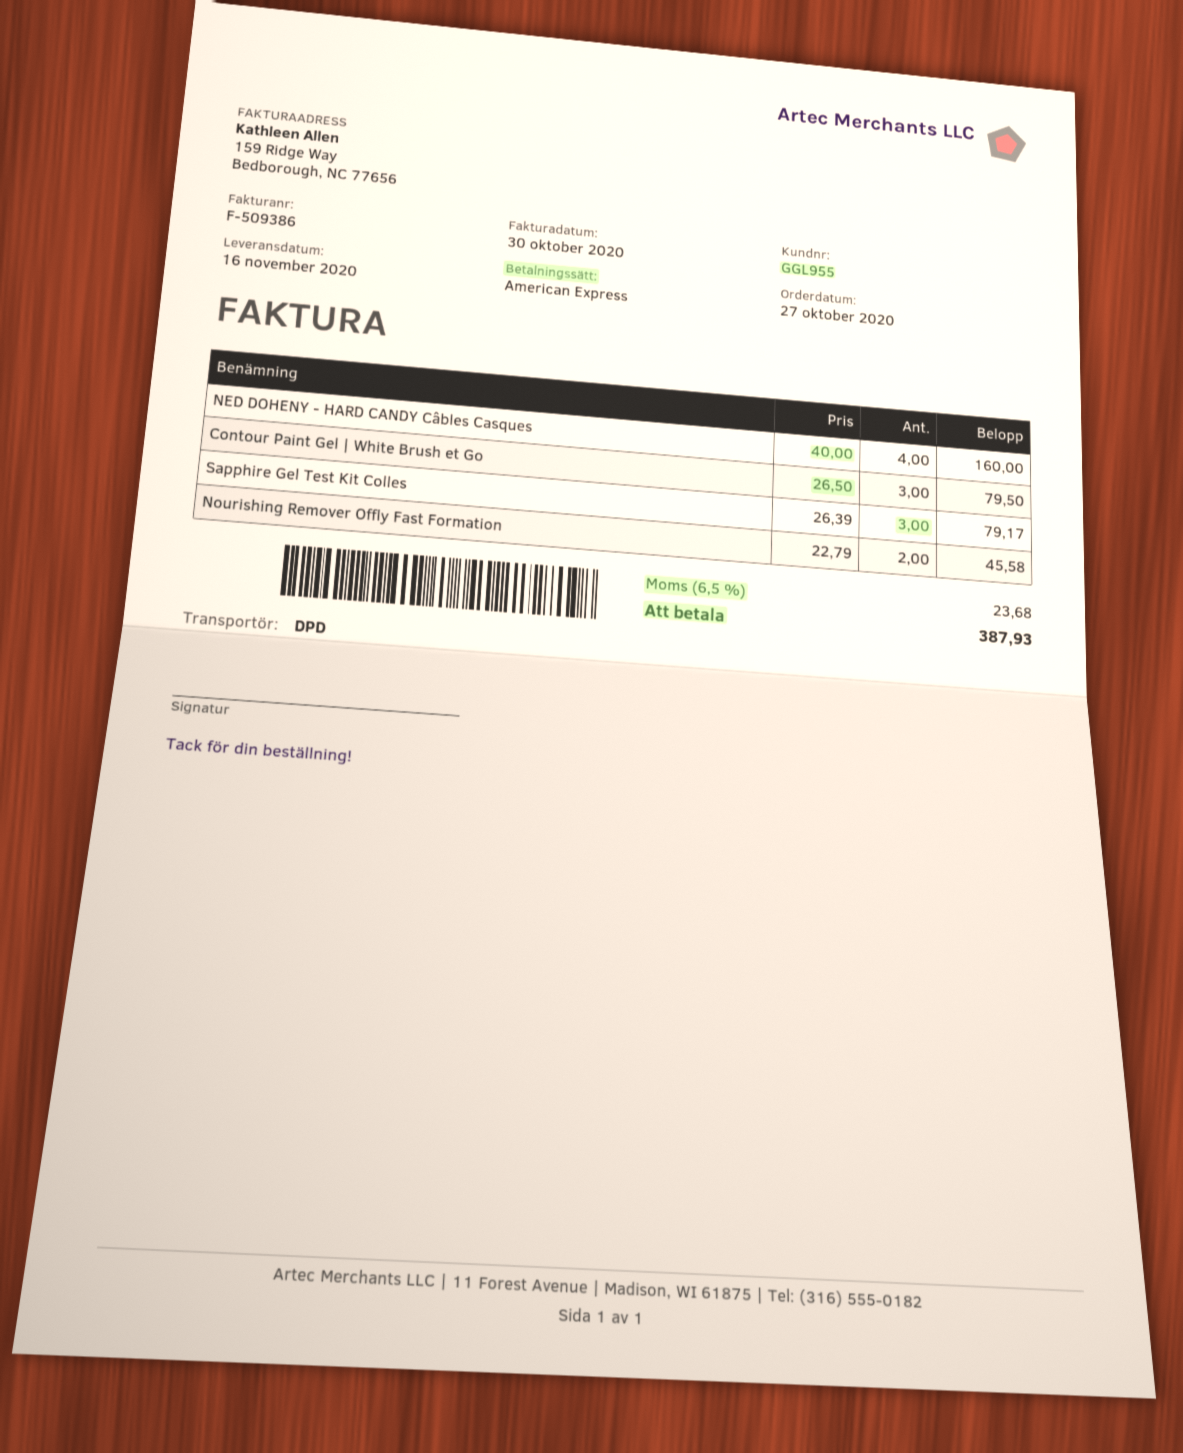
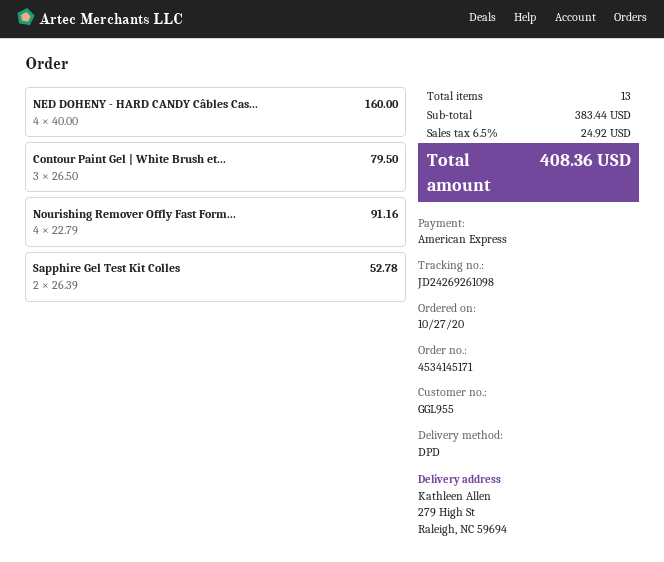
Sapphire Gel Test Kit Colles: 3 x 26.39 = 79.17 -> 2 x 26.39 = 52.78
Nourishing Remover Offly Fast Formation: 2 x 22.79 = 45.58 -> 4 x 22.79 = 91.16
tax: 6.5% = 23.68 -> 6.5% = 24.92
total: 387.93 -> 408.36

